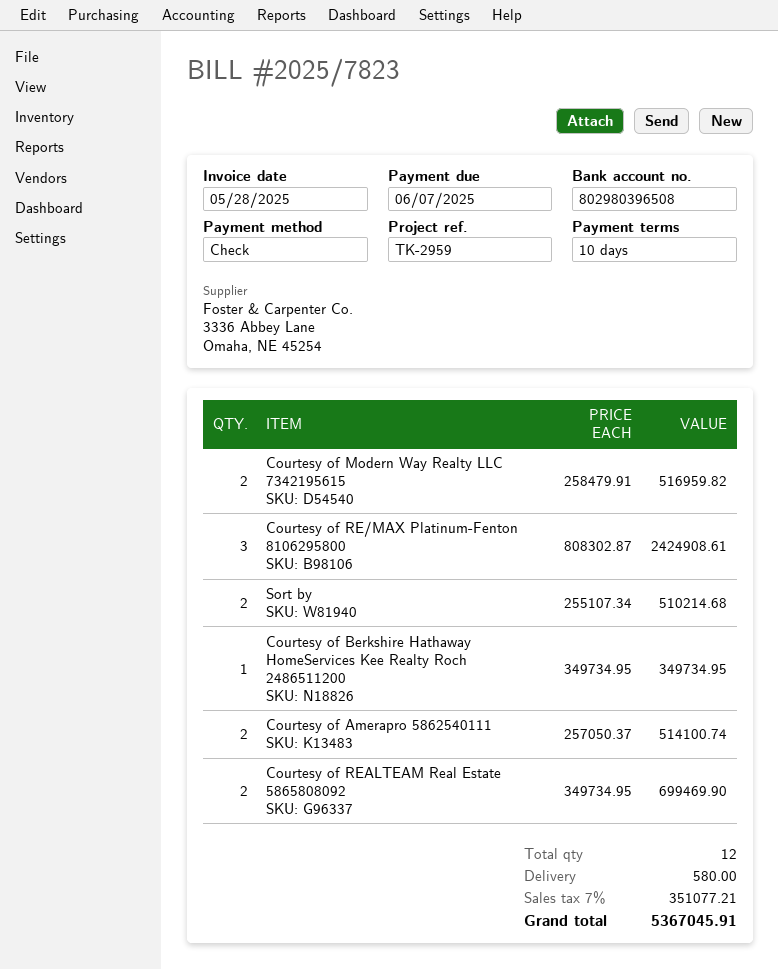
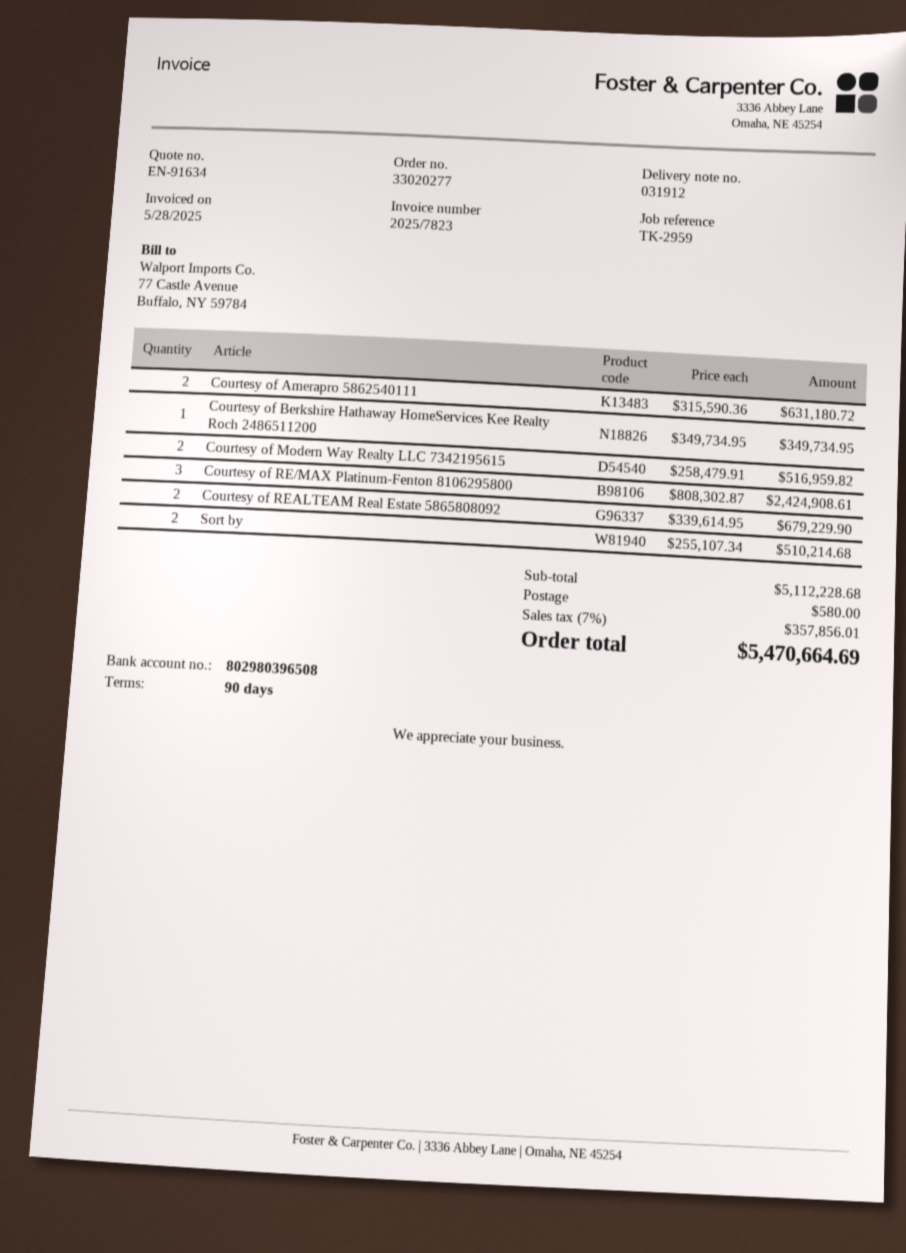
payment terms: 10 days -> 90 days
Courtesy of Amerapro 5862540111: 2 x 257050.37 = 514100.74 -> 2 x 315590.36 = 631180.72
Courtesy of REALTEAM Real Estate 5865808092: 2 x 349734.95 = 699469.90 -> 2 x 339614.95 = 679229.90
tax: 7% = 351077.21 -> 7% = 357856.01
total: 5367045.91 -> 5470664.69

